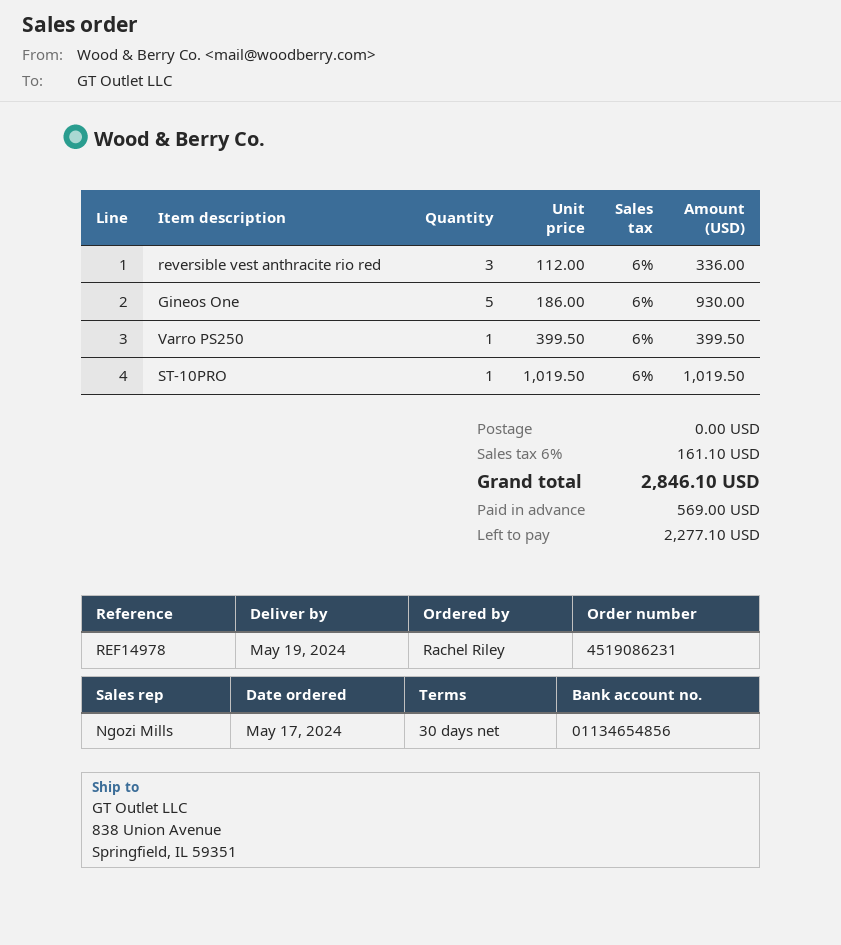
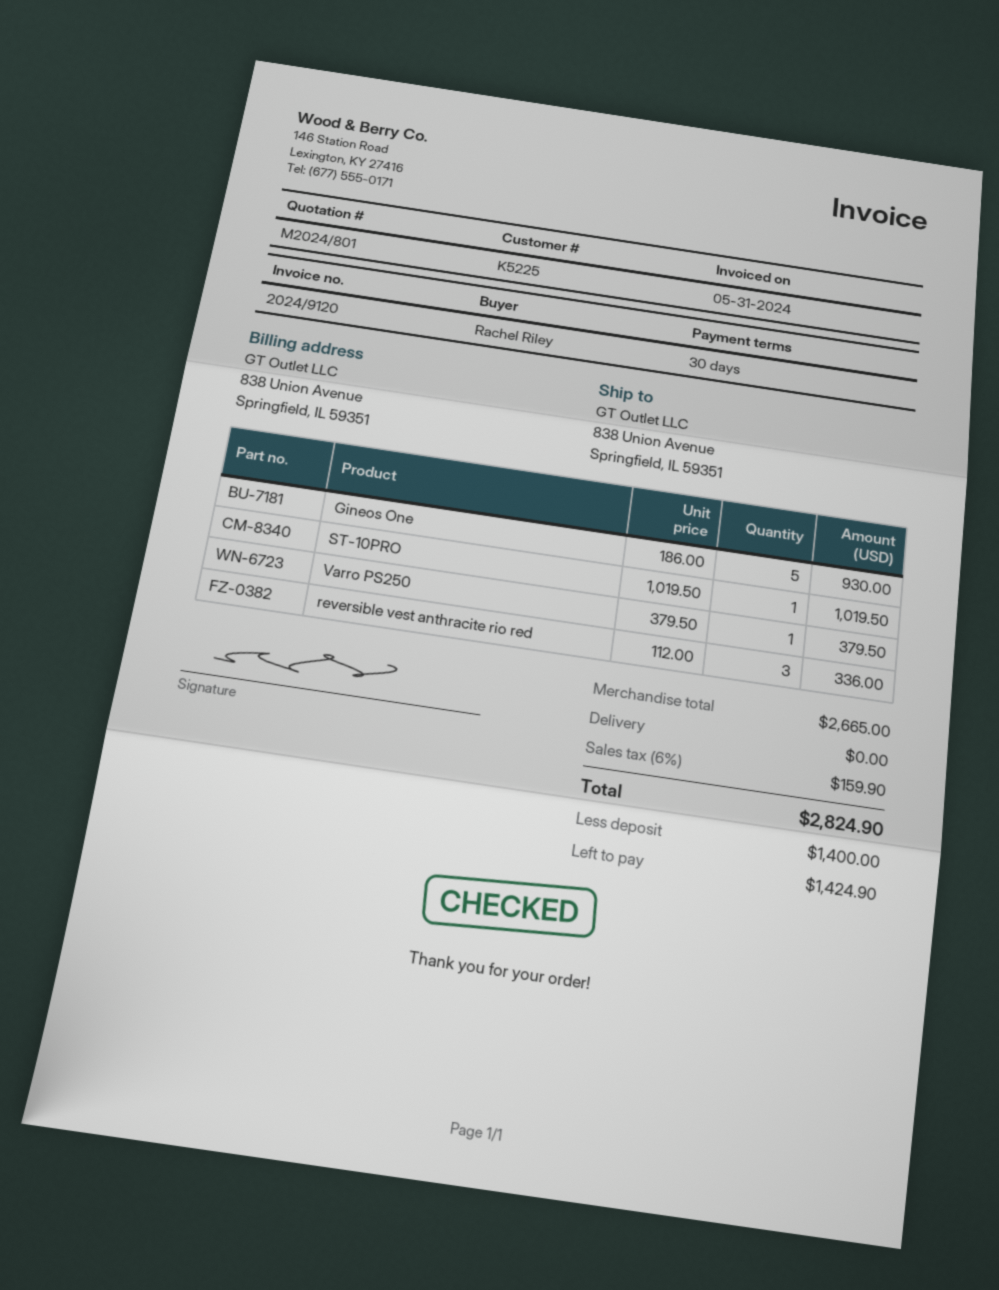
Varro PS250: 1 x 399.50 = 399.50 -> 1 x 379.50 = 379.50
tax: 6% = 161.10 -> 6% = 159.90
total: 2846.10 -> 2824.90
deposit: 569.00 -> 1400.00
balance: 2277.10 -> 1424.90

